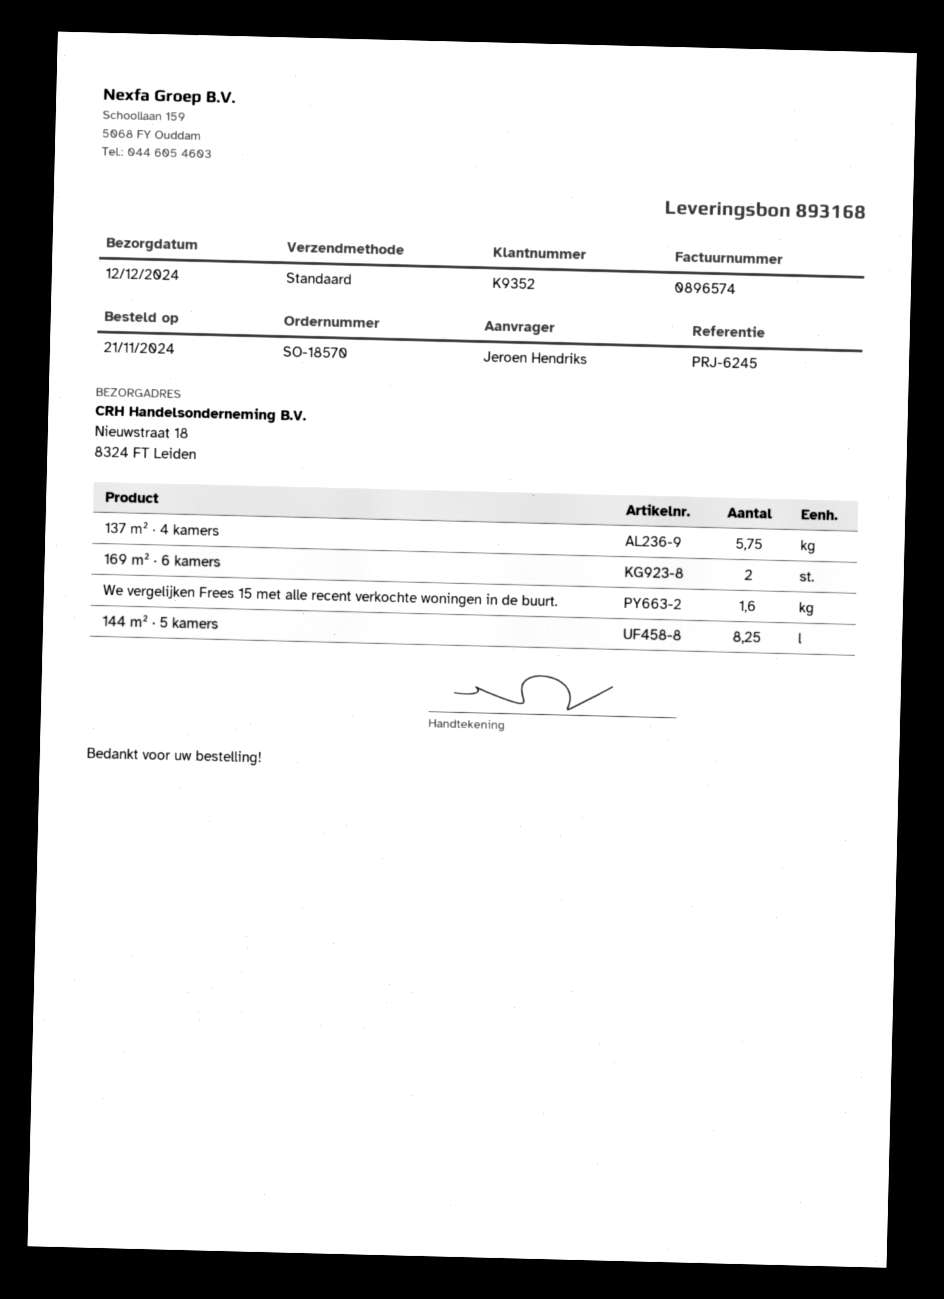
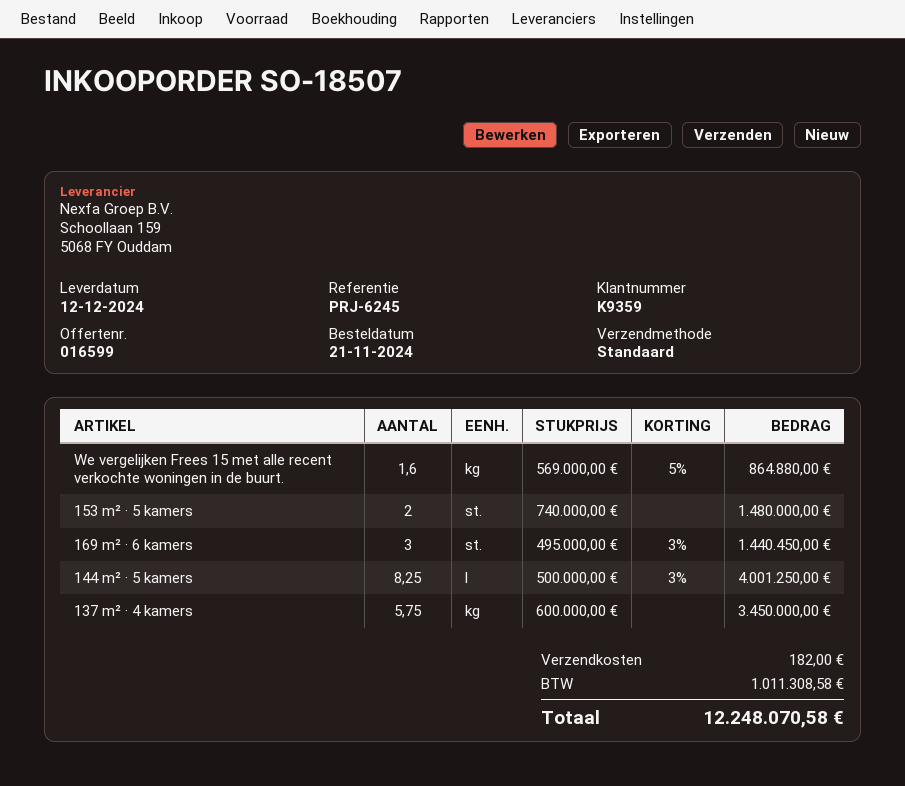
order number: SO-18570 -> SO-18507
customer number: K9352 -> K9359
169 m² · 6 kamers: 2 -> 3
153 m² · 5 kamers: none -> 2

